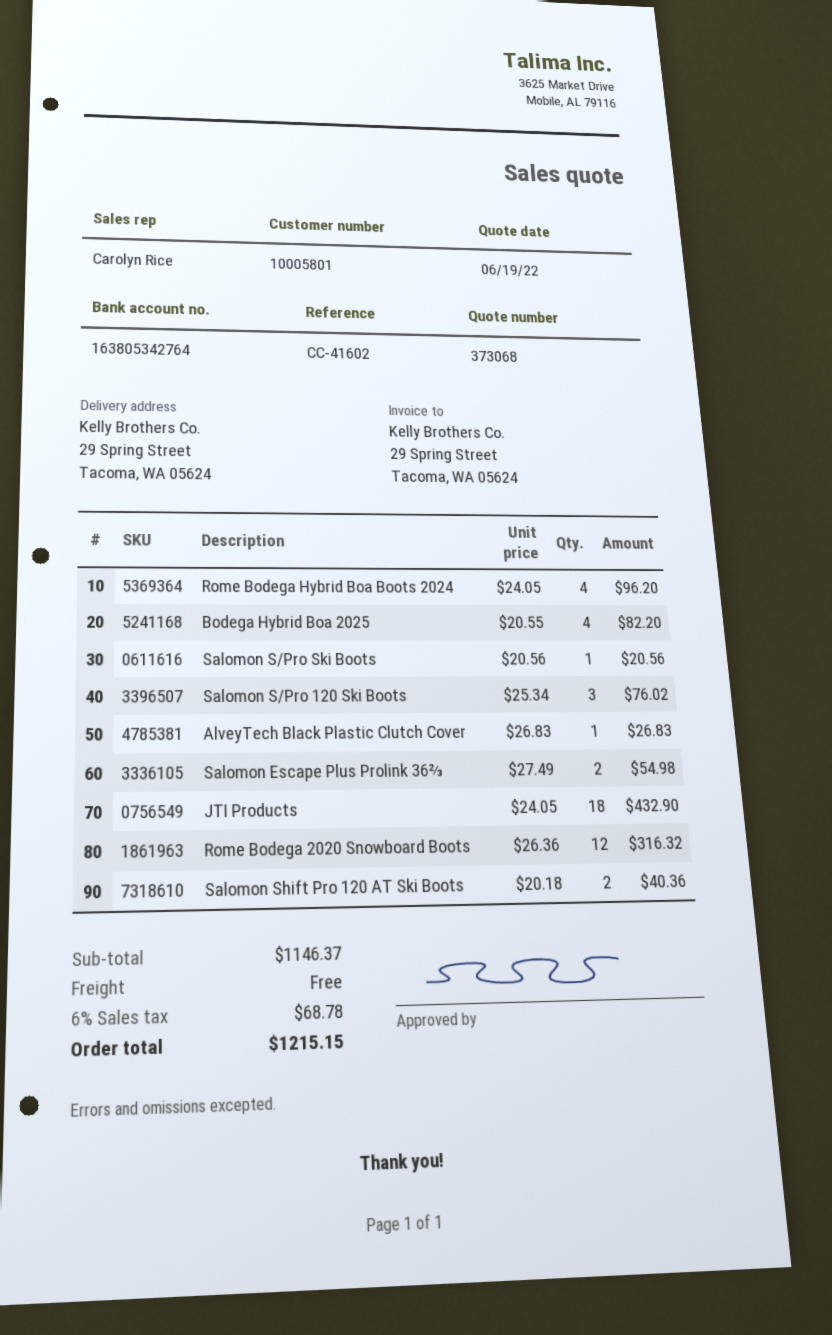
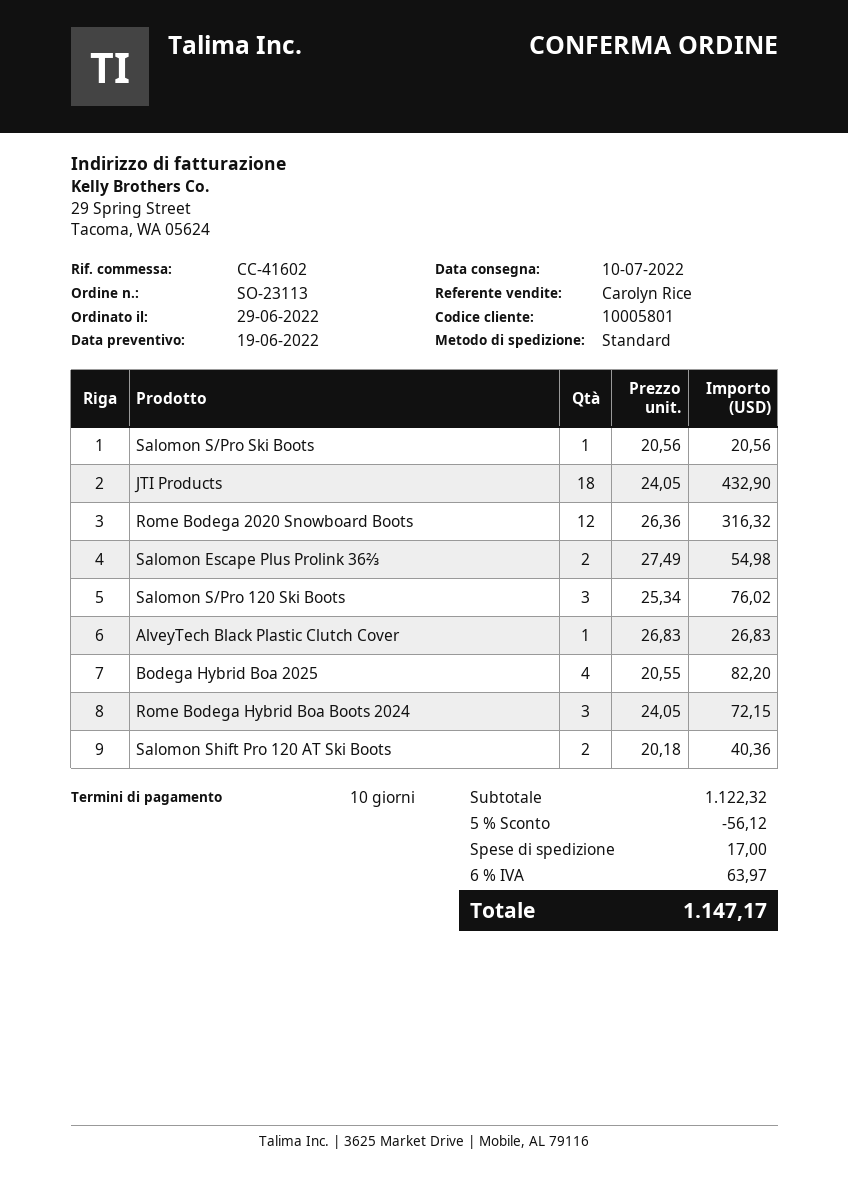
Rome Bodega Hybrid Boa Boots 2024: 4 x 24.05 = 96.20 -> 3 x 24.05 = 72.15
subtotal: 1146.37 -> 1122.32
discount: none -> 5% = 56.12
shipping: 0.00 -> 17.00
tax: 6% = 68.78 -> 6% = 63.97
total: 1215.15 -> 1147.17

